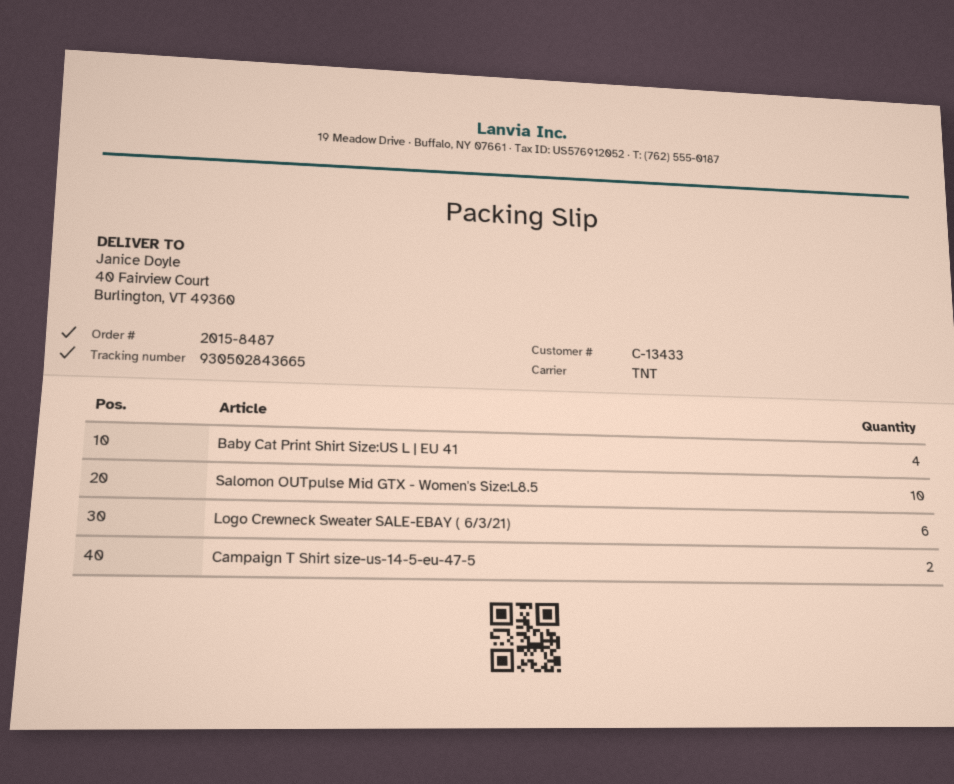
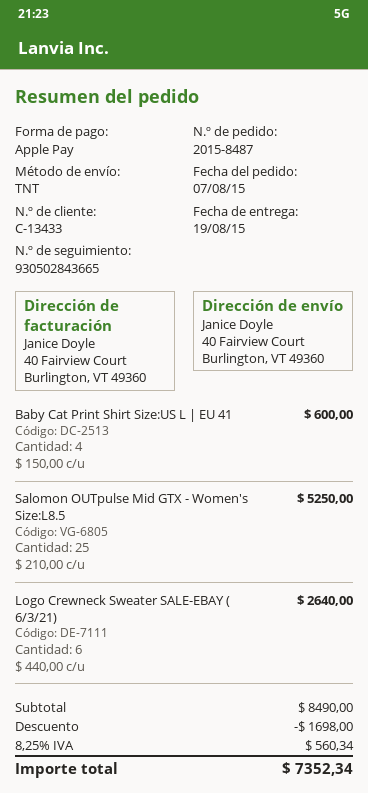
Salomon OUTpulse Mid GTX - Women's Size:L8.5: 10 -> 25
Campaign T Shirt size-us-14-5-eu-47-5: 2 -> none

